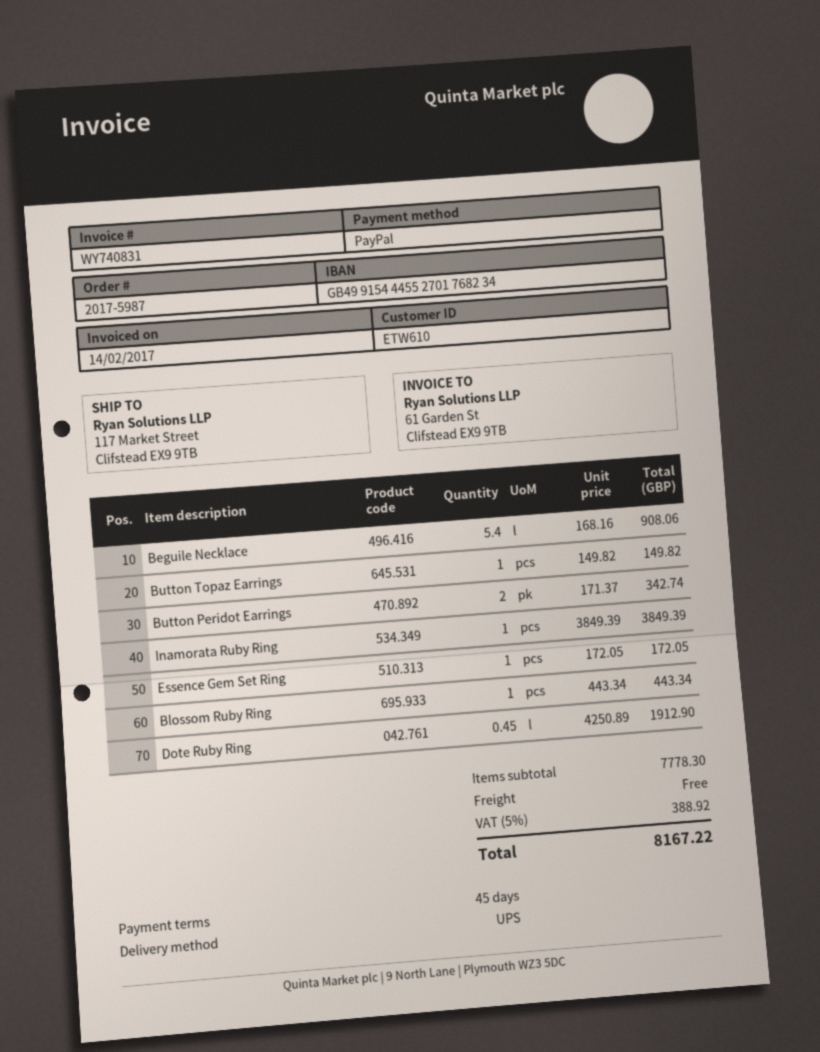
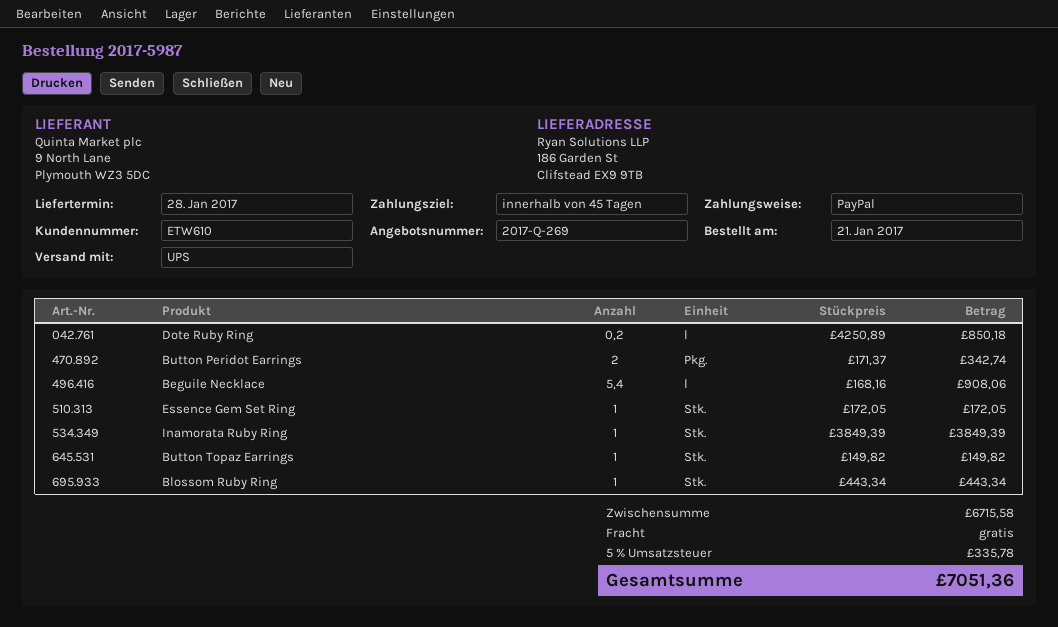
ship to: 117 Market Street, Clifstead EX9 9TB -> 186 Garden St, Clifstead EX9 9TB
Dote Ruby Ring: 0.45 x 4250.89 = 1912.90 -> 0.2 x 4250.89 = 850.18
subtotal: 7778.30 -> 6715.58
tax: 5% = 388.92 -> 5% = 335.78
total: 8167.22 -> 7051.36

